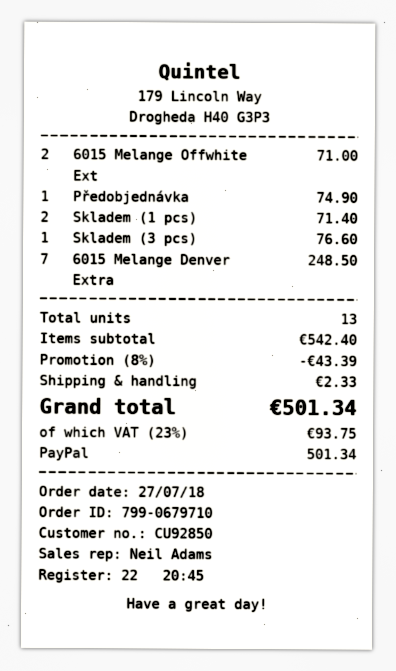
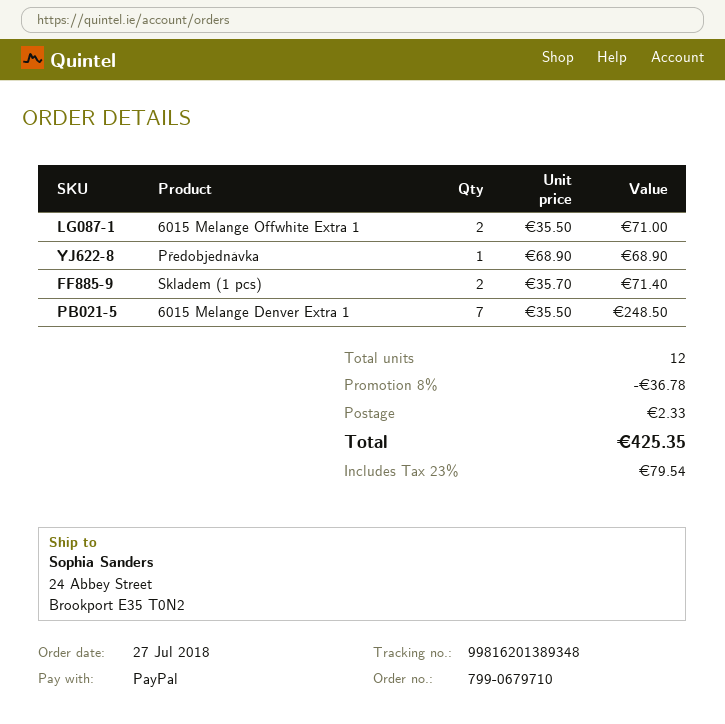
Předobjednávka: 1 for 74.90 -> 1 for 68.90
Skladem (3 pcs): 1 for 76.60 -> none
total quantity: 13 -> 12
discount: 8% = 43.39 -> 8% = 36.78
tax: 23% = 93.75 -> 23% = 79.54
total: 501.34 -> 425.35

